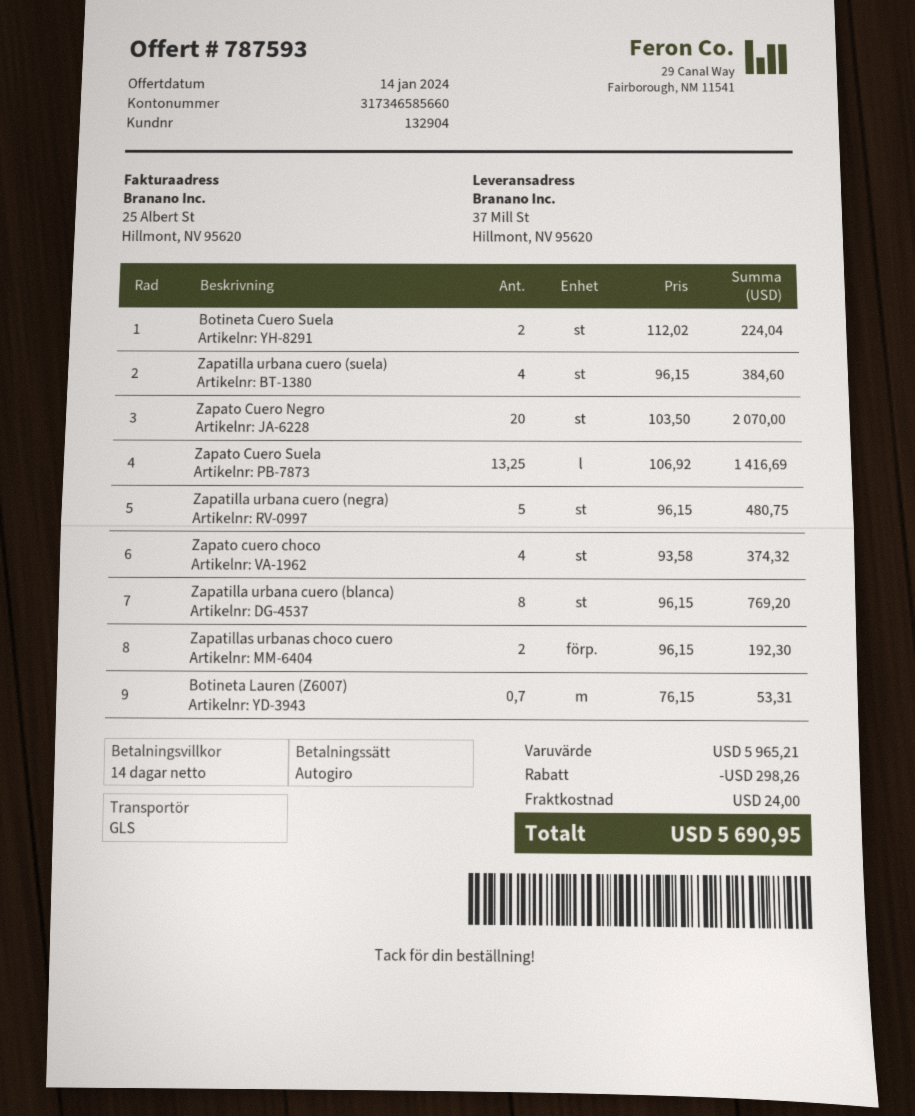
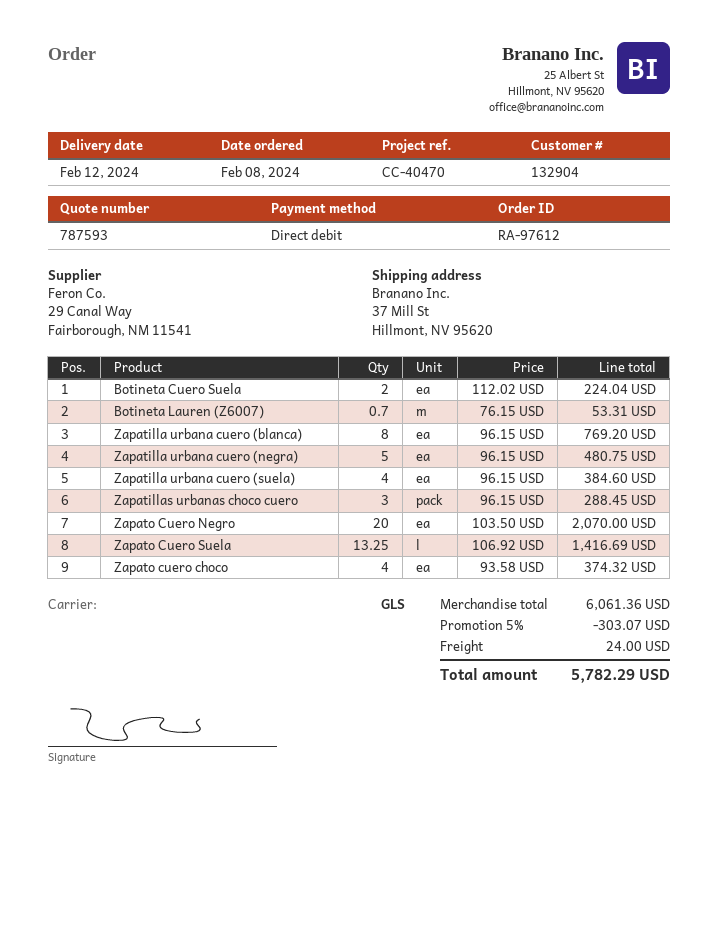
Zapatillas urbanas choco cuero: 2 x 96.15 = 192.30 -> 3 x 96.15 = 288.45
subtotal: 5965.21 -> 6061.36
discount: 298.26 -> 303.07
total: 5690.95 -> 5782.29

